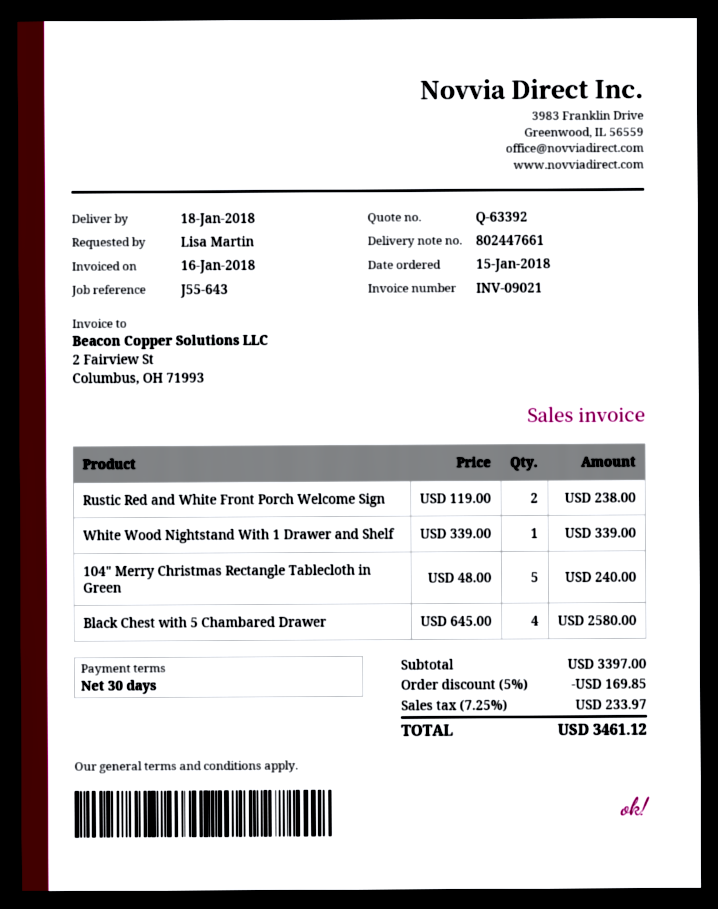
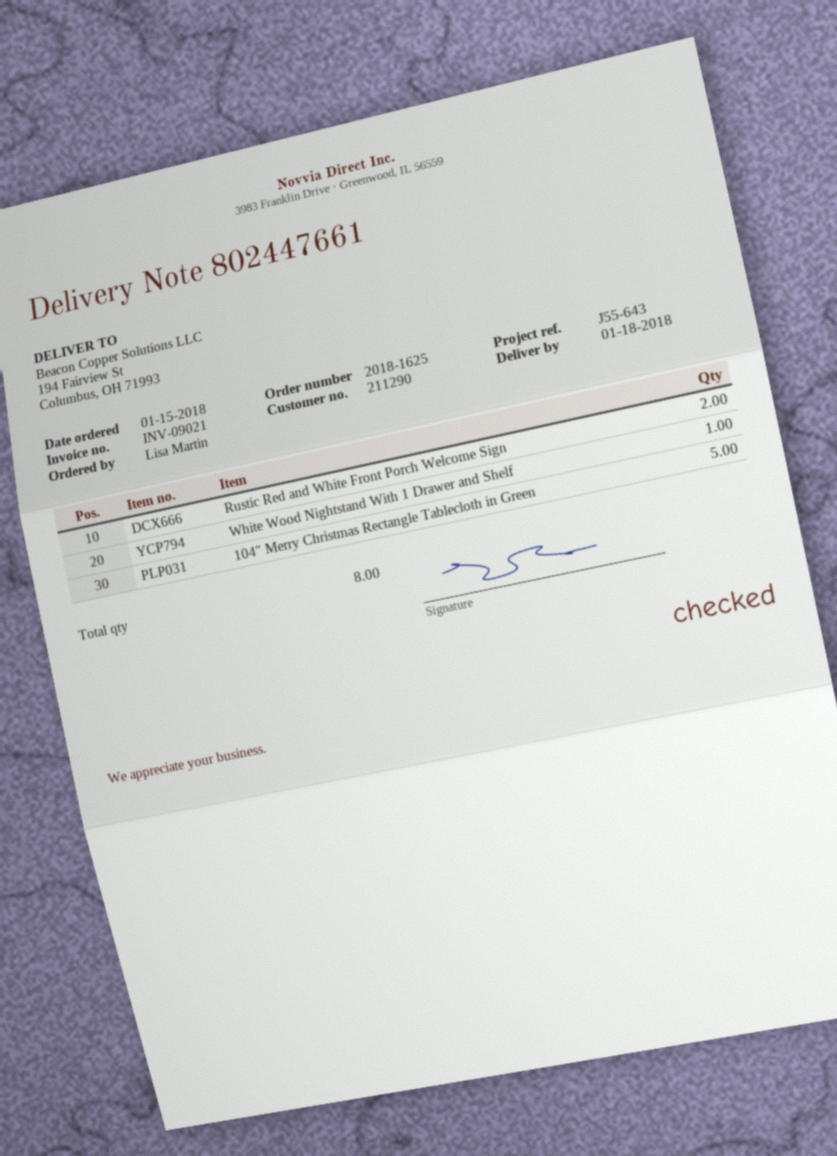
Black Chest with 5 Chambared Drawer: 4 -> none

